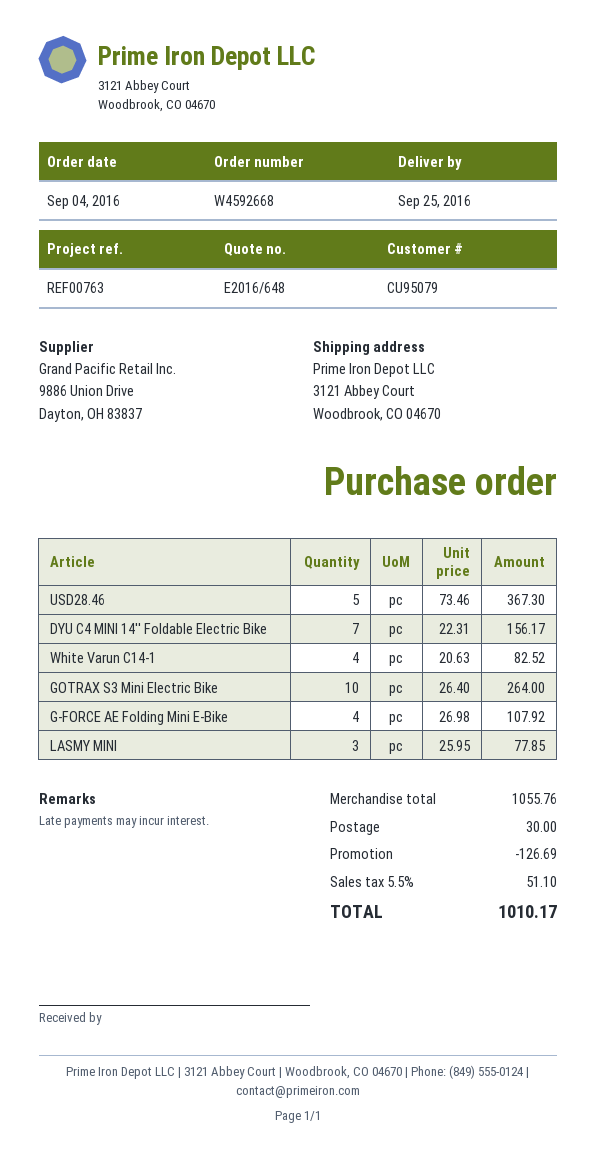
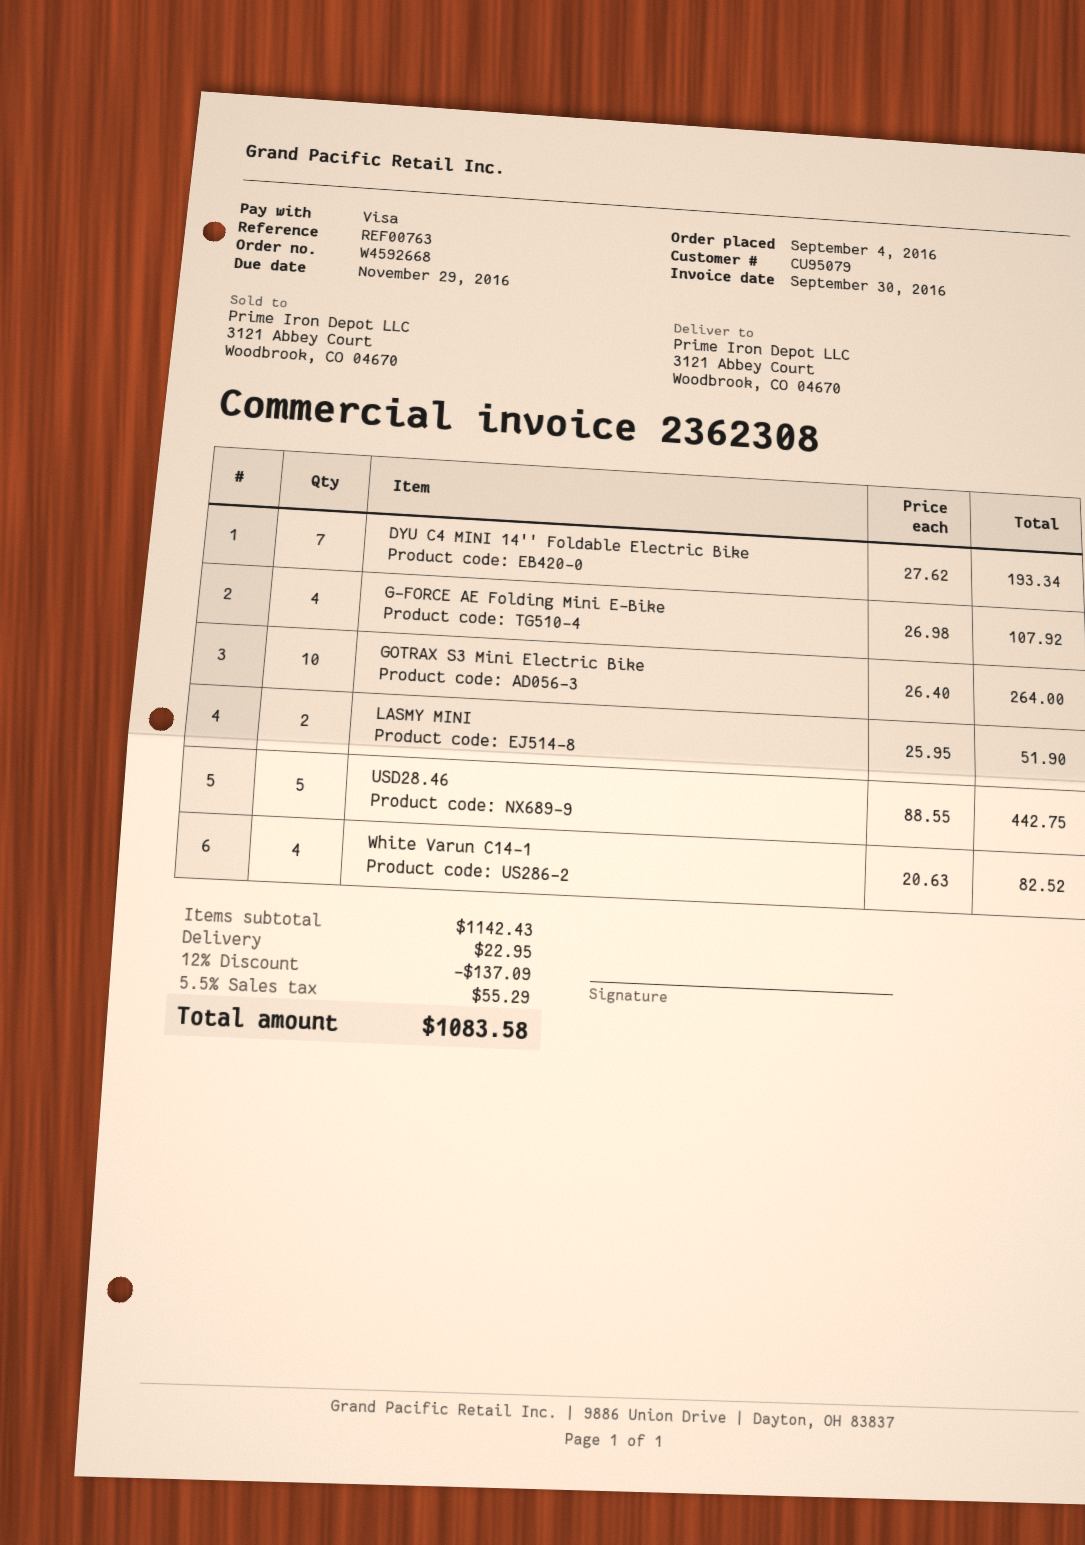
USD28.46: 5 x 73.46 = 367.30 -> 5 x 88.55 = 442.75
DYU C4 MINI 14'' Foldable Electric Bike: 7 x 22.31 = 156.17 -> 7 x 27.62 = 193.34
LASMY MINI: 3 x 25.95 = 77.85 -> 2 x 25.95 = 51.90
subtotal: 1055.76 -> 1142.43
discount: 126.69 -> 137.09
shipping: 30.00 -> 22.95
tax: 5.5% = 51.10 -> 5.5% = 55.29
total: 1010.17 -> 1083.58

